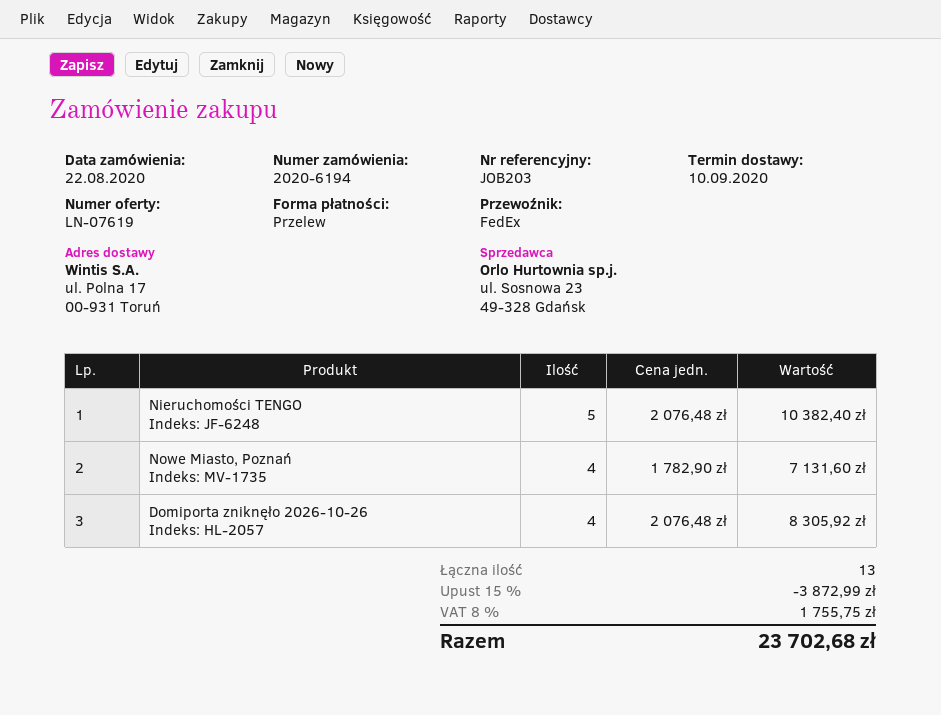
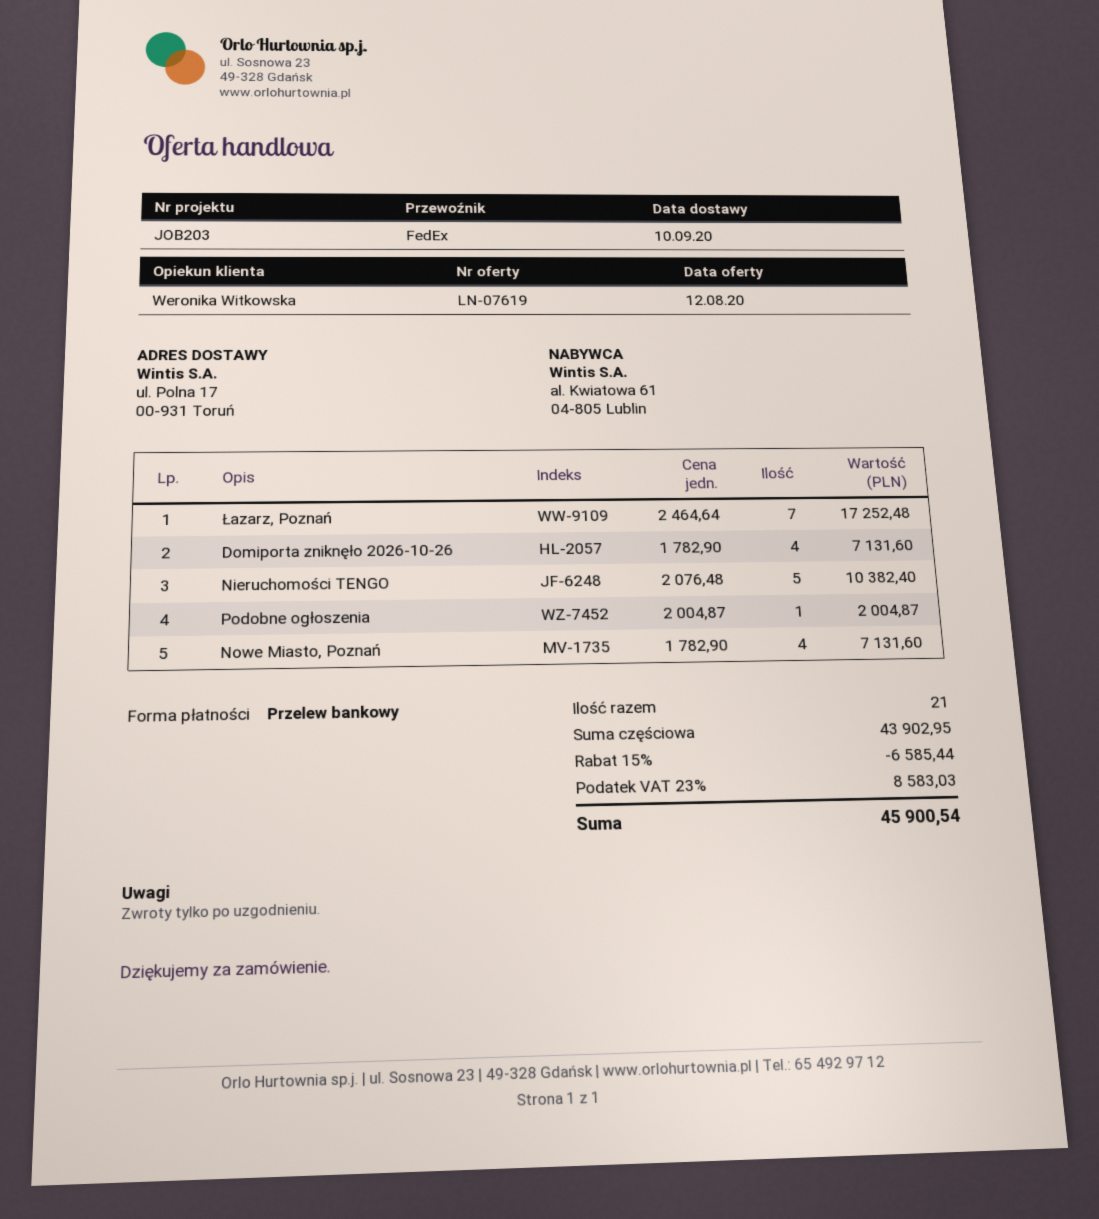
Domiporta zniknęło 2026-10-26: 4 x 2076.48 = 8305.92 -> 4 x 1782.90 = 7131.60
Łazarz, Poznań: none -> 7 x 2464.64 = 17252.48
Podobne ogłoszenia: none -> 1 x 2004.87 = 2004.87
total quantity: 13 -> 21
discount: 15% = 3872.99 -> 15% = 6585.44
tax: 8% = 1755.75 -> 23% = 8583.03
total: 23702.68 -> 45900.54

